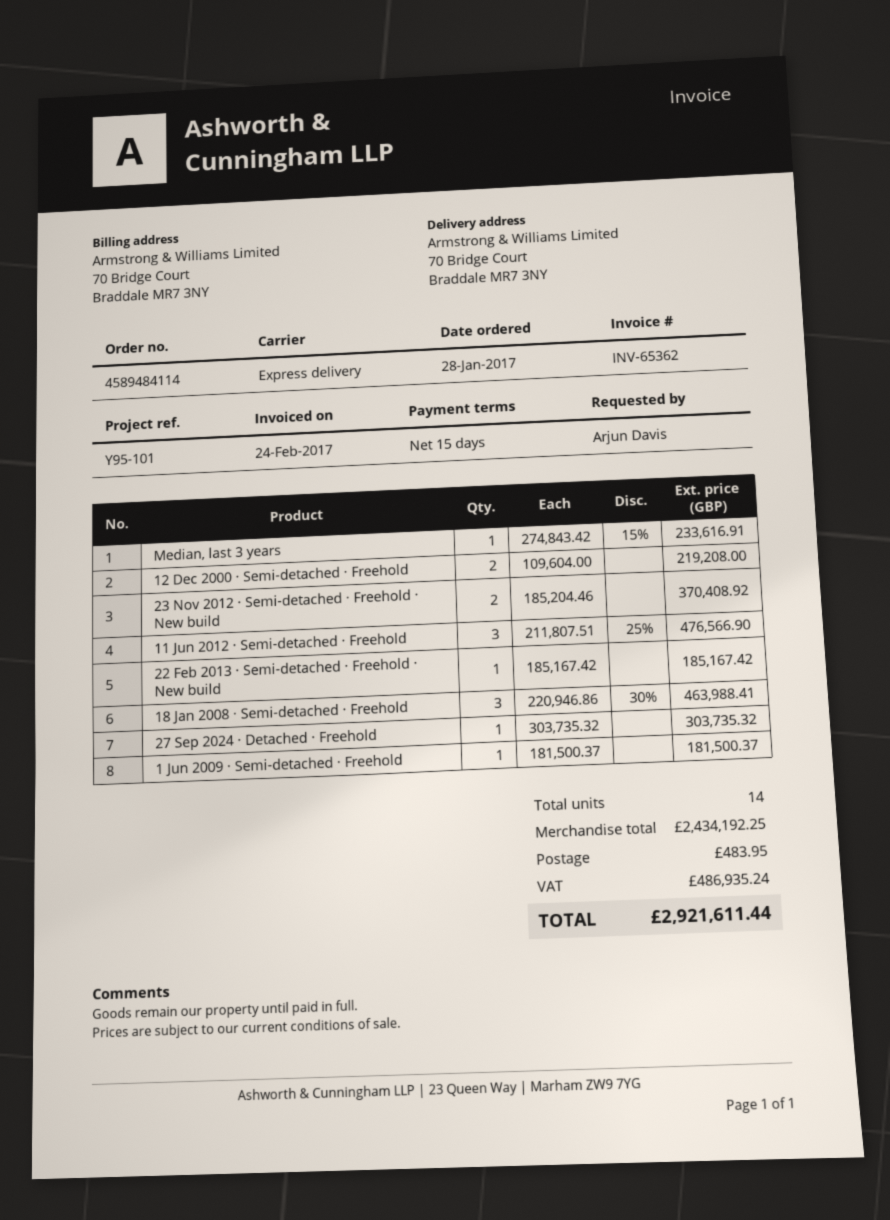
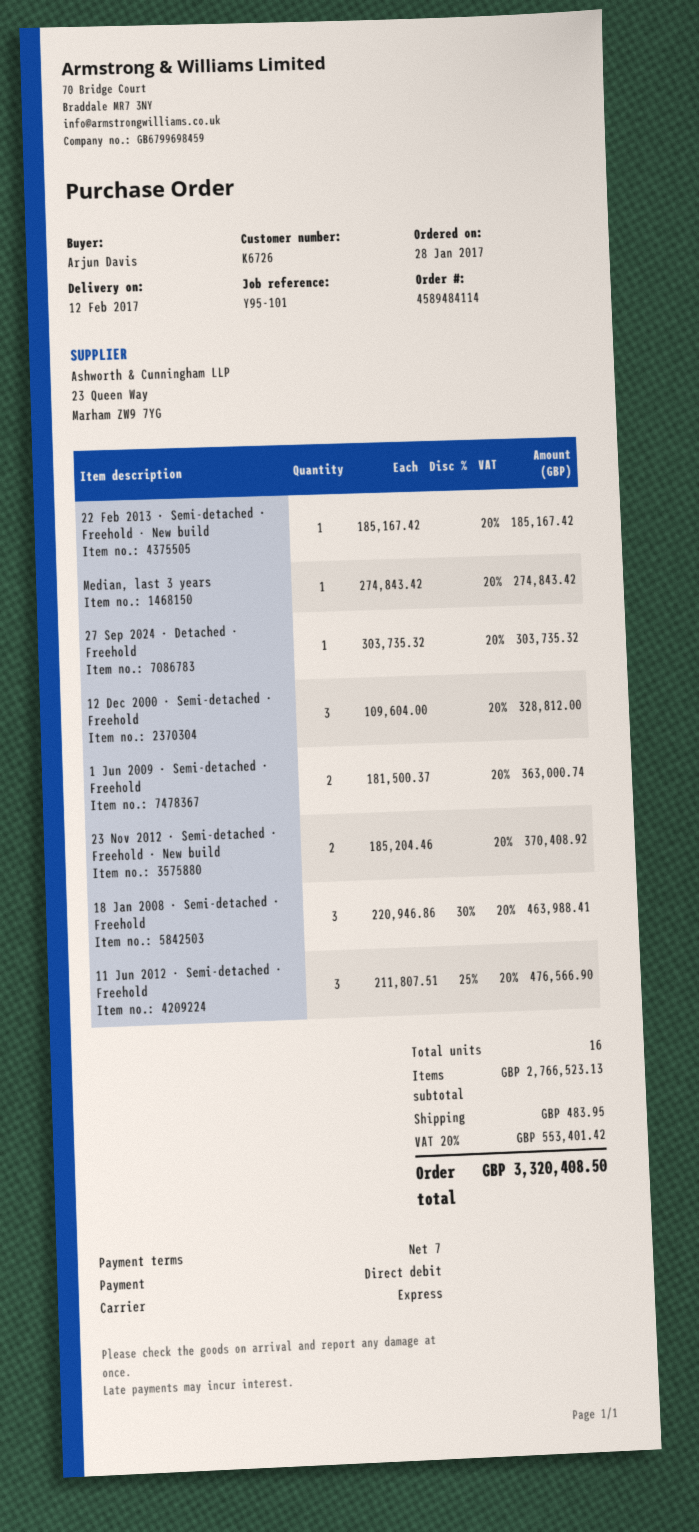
payment terms: 15 days -> 7 days
Median, last 3 years: 1 x 274843.42 - 15% = 233616.91 -> 1 x 274843.42 = 274843.42
12 Dec 2000 · Semi-detached · Freehold: 2 x 109604.00 = 219208.00 -> 3 x 109604.00 = 328812.00
1 Jun 2009 · Semi-detached · Freehold: 1 x 181500.37 = 181500.37 -> 2 x 181500.37 = 363000.74
total quantity: 14 -> 16
subtotal: 2434192.25 -> 2766523.13
tax: 486935.24 -> 553401.42
total: 2921611.44 -> 3320408.50

